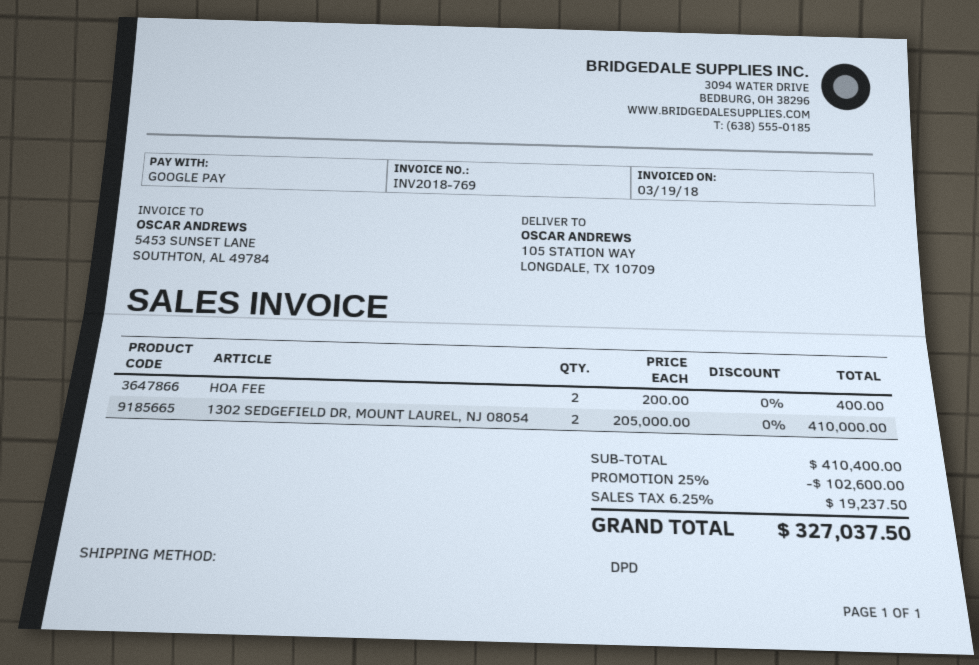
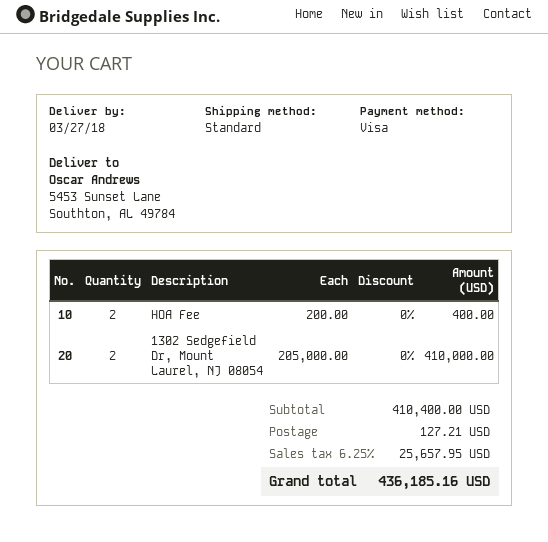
payment method: Google Pay -> Visa
shipping method: DPD -> standard
ship to: 105 STATION WAY, LONGDALE, TX 10709 -> 5453 Sunset Lane, Southton, AL 49784
discount: 25% = 102600.00 -> none
shipping: none -> 127.21
tax: 6.25% = 19237.50 -> 6.25% = 25657.95
total: 327037.50 -> 436185.16

